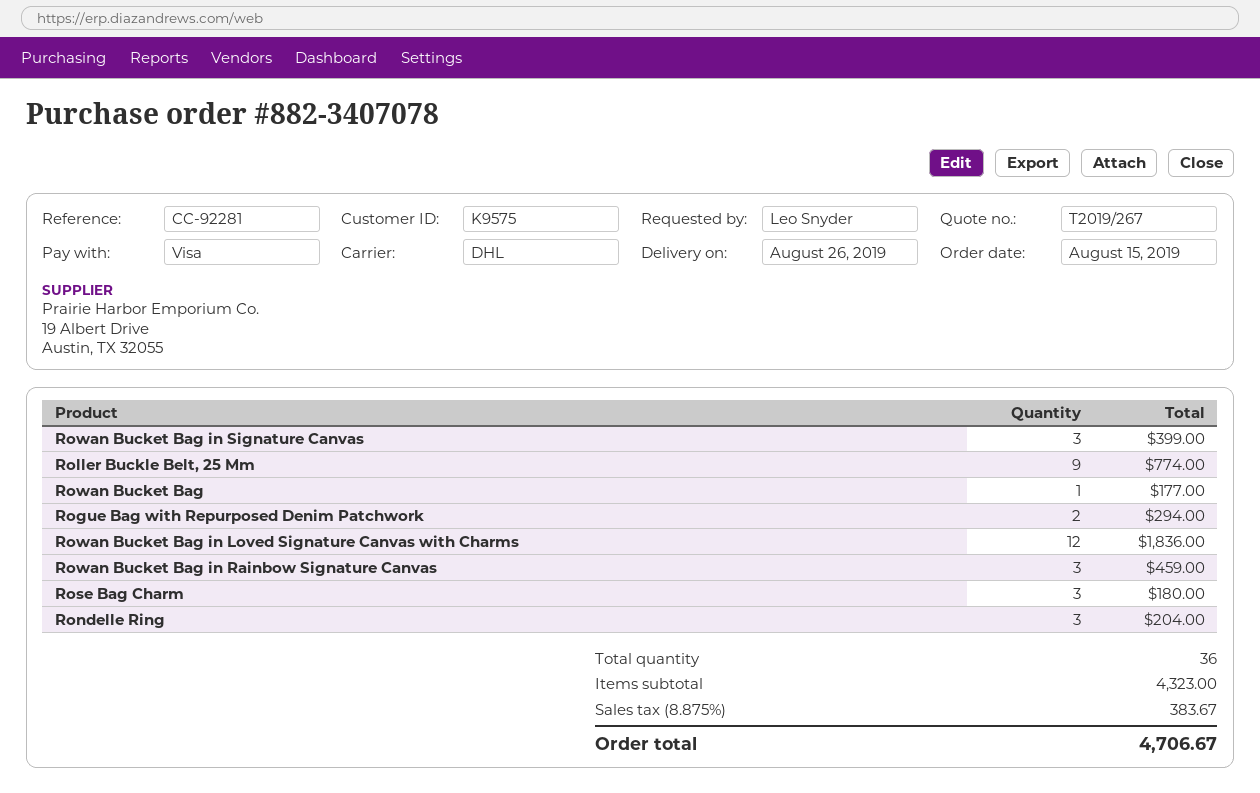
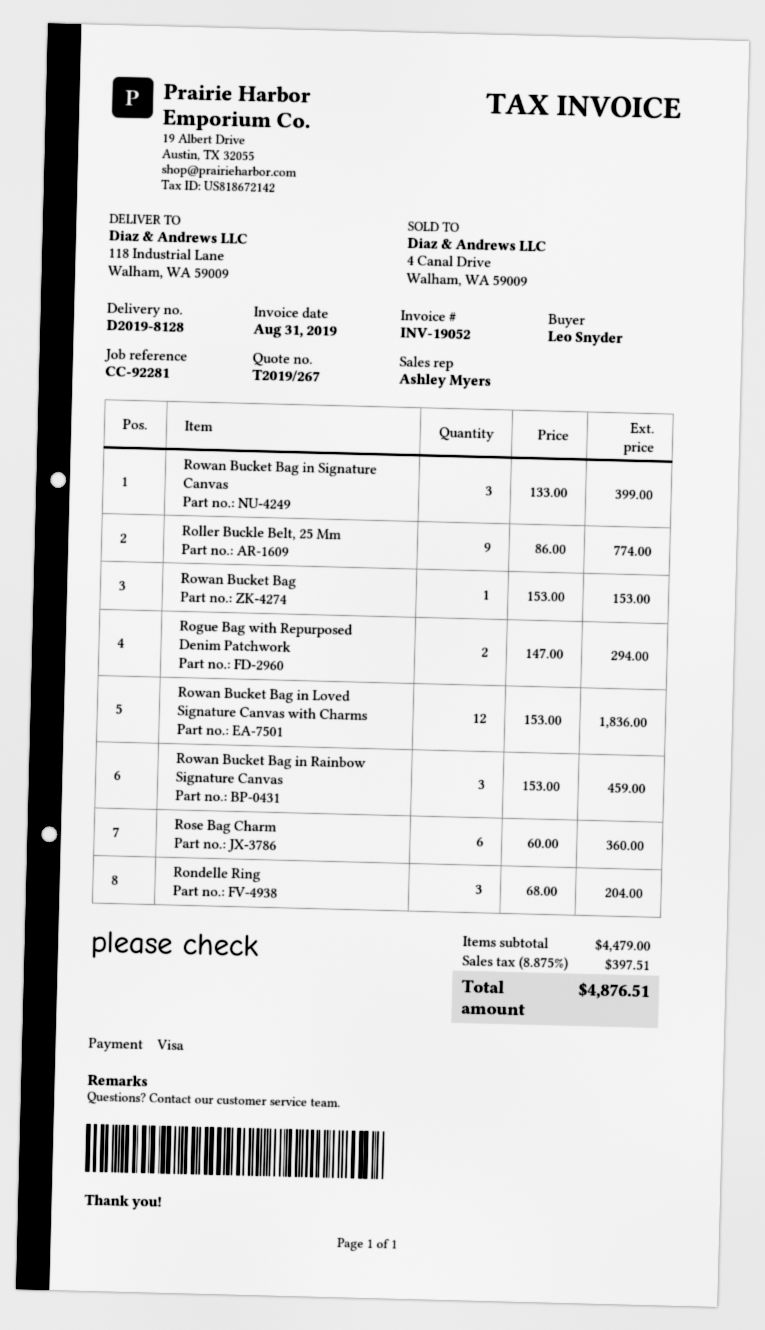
Rowan Bucket Bag: 1 for 177.00 -> 1 for 153.00
Rose Bag Charm: 3 for 180.00 -> 6 for 360.00
subtotal: 4323.00 -> 4479.00
tax: 8.875% = 383.67 -> 8.875% = 397.51
total: 4706.67 -> 4876.51

